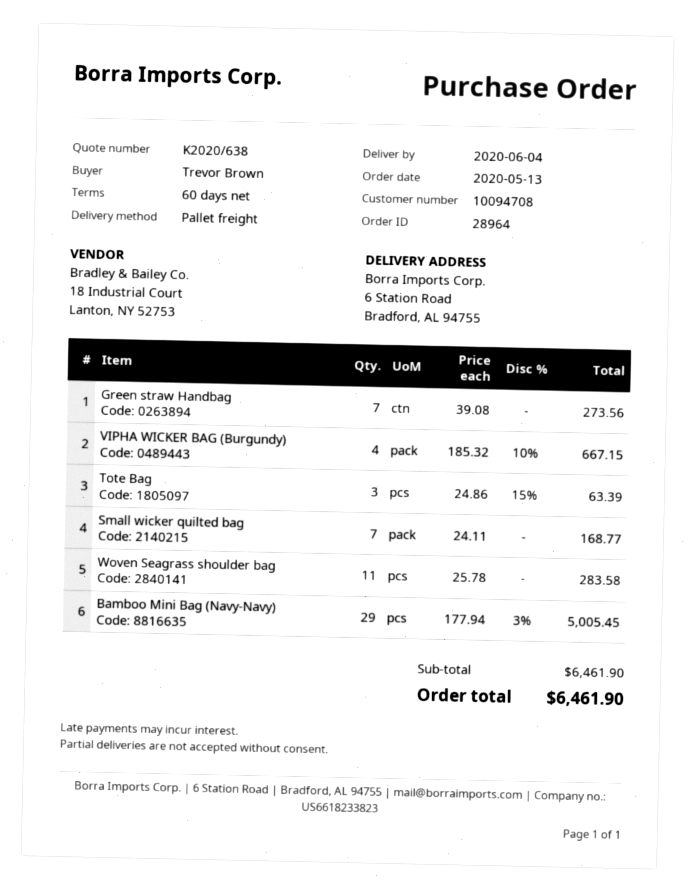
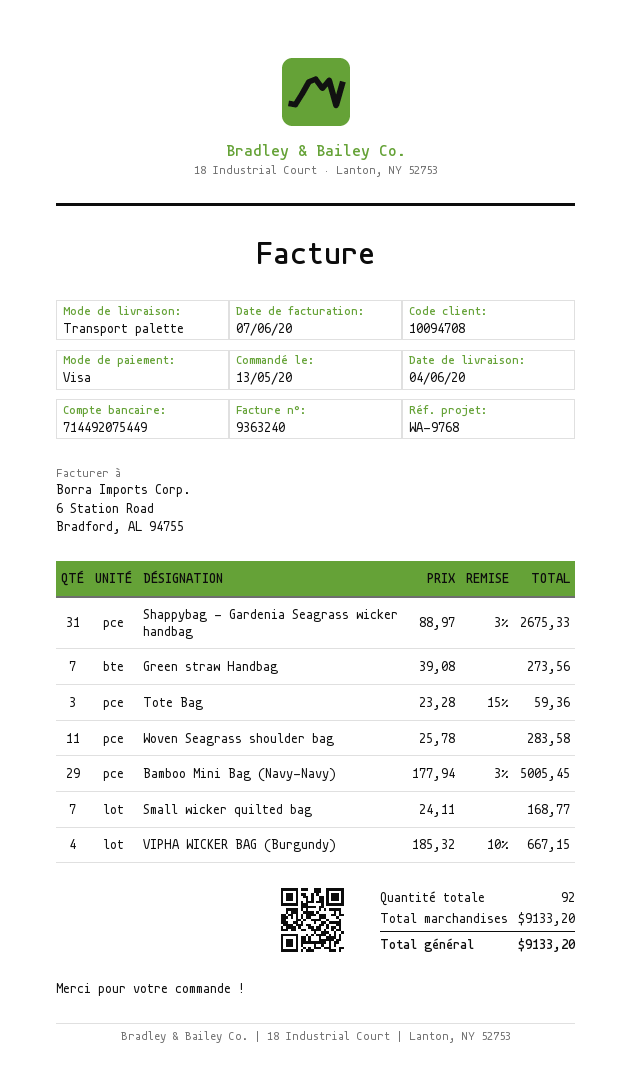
Tote Bag: 3 x 24.86 - 15% = 63.39 -> 3 x 23.28 - 15% = 59.36
Shappybag - Gardenia Seagrass wicker handbag: none -> 31 x 88.97 - 3% = 2675.33
subtotal: 6461.90 -> 9133.20
total: 6461.90 -> 9133.20

